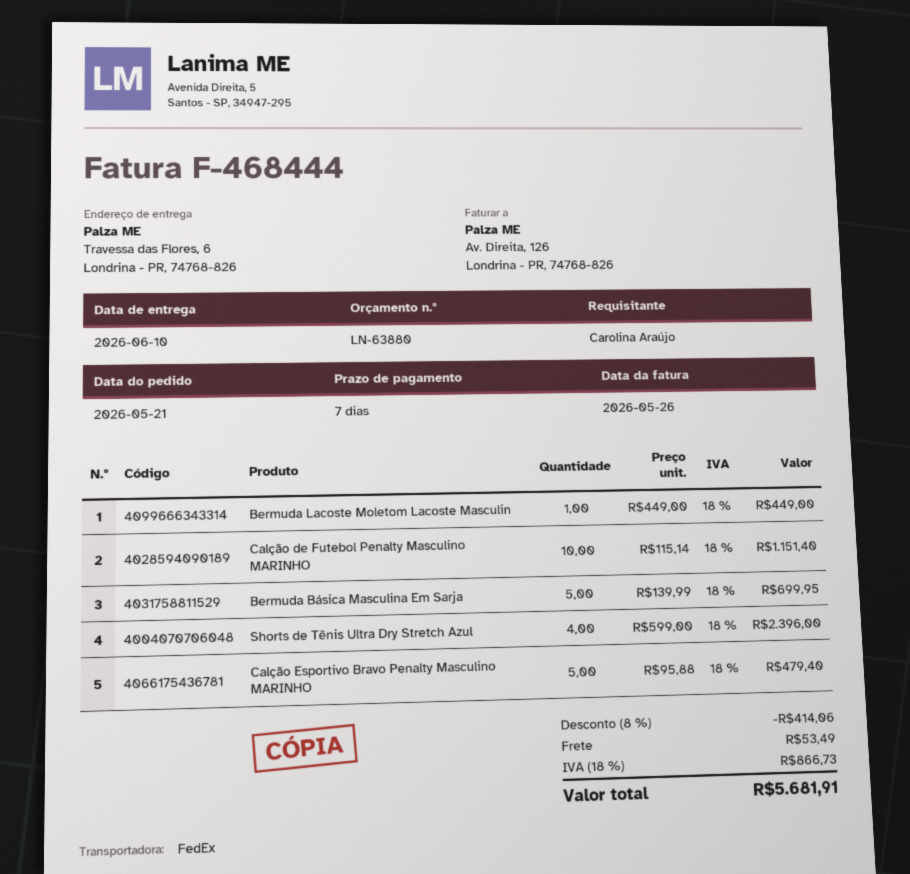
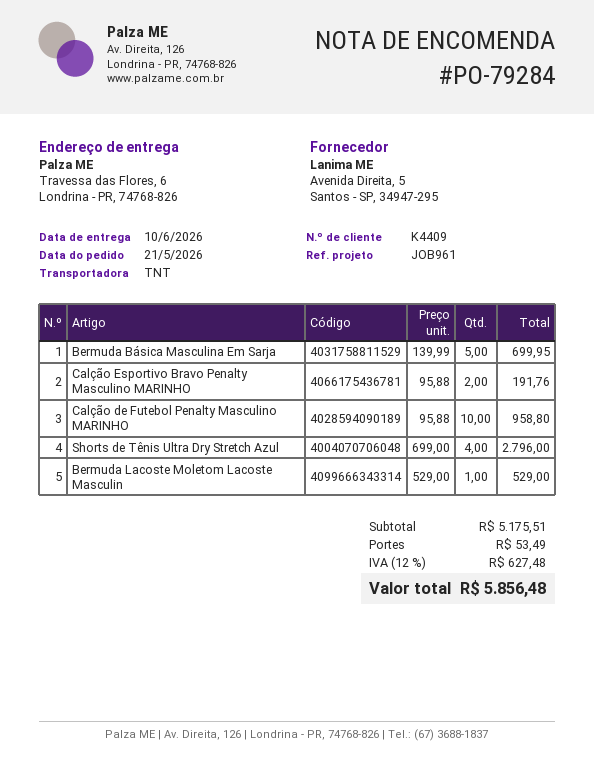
shipping method: FedEx -> TNT
Bermuda Lacoste Moletom Lacoste Masculin: 1 x 449.00 = 449.00 -> 1 x 529.00 = 529.00
Calção de Futebol Penalty Masculino MARINHO: 10 x 115.14 = 1151.40 -> 10 x 95.88 = 958.80
Shorts de Tênis Ultra Dry Stretch Azul: 4 x 599.00 = 2396.00 -> 4 x 699.00 = 2796.00
Calção Esportivo Bravo Penalty Masculino MARINHO: 5 x 95.88 = 479.40 -> 2 x 95.88 = 191.76
discount: 8% = 414.06 -> none
tax: 18% = 866.73 -> 12% = 627.48
total: 5681.91 -> 5856.48

